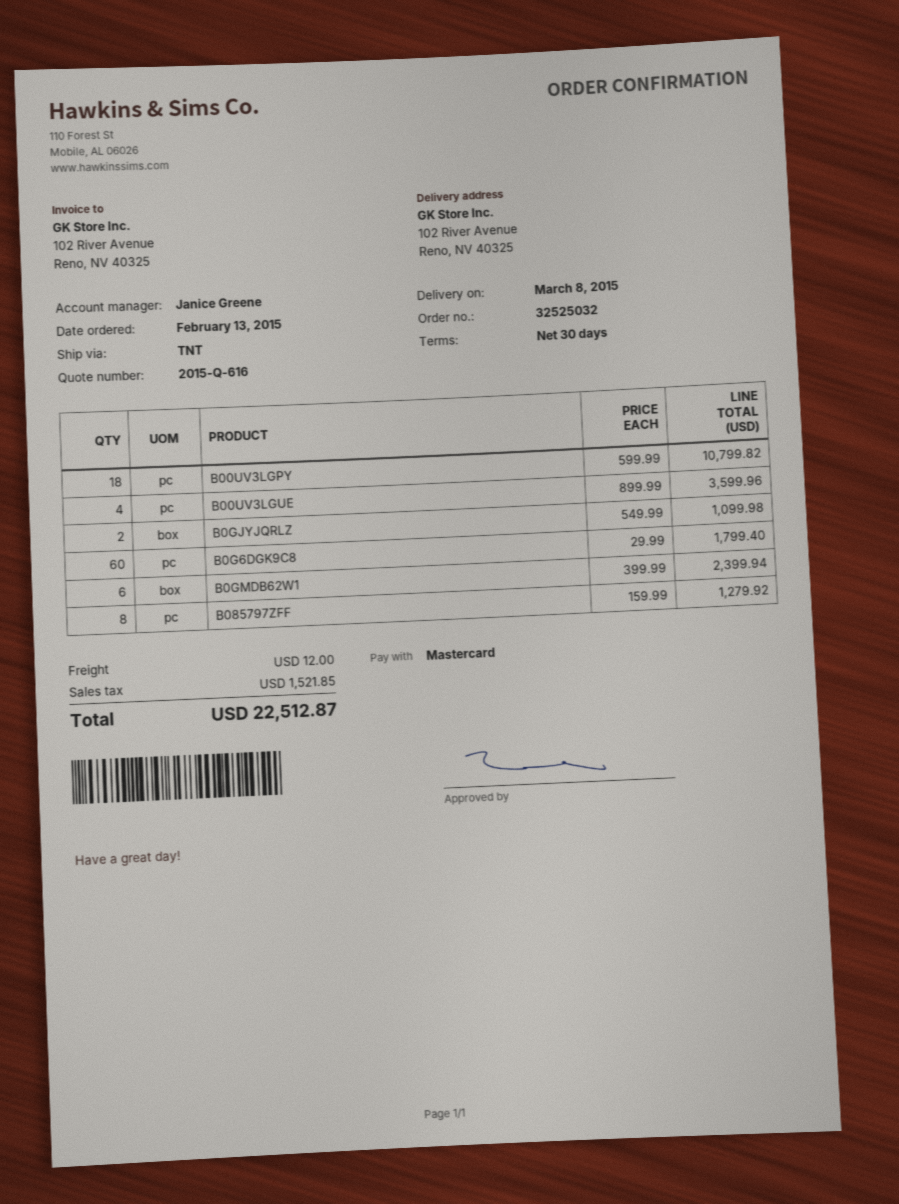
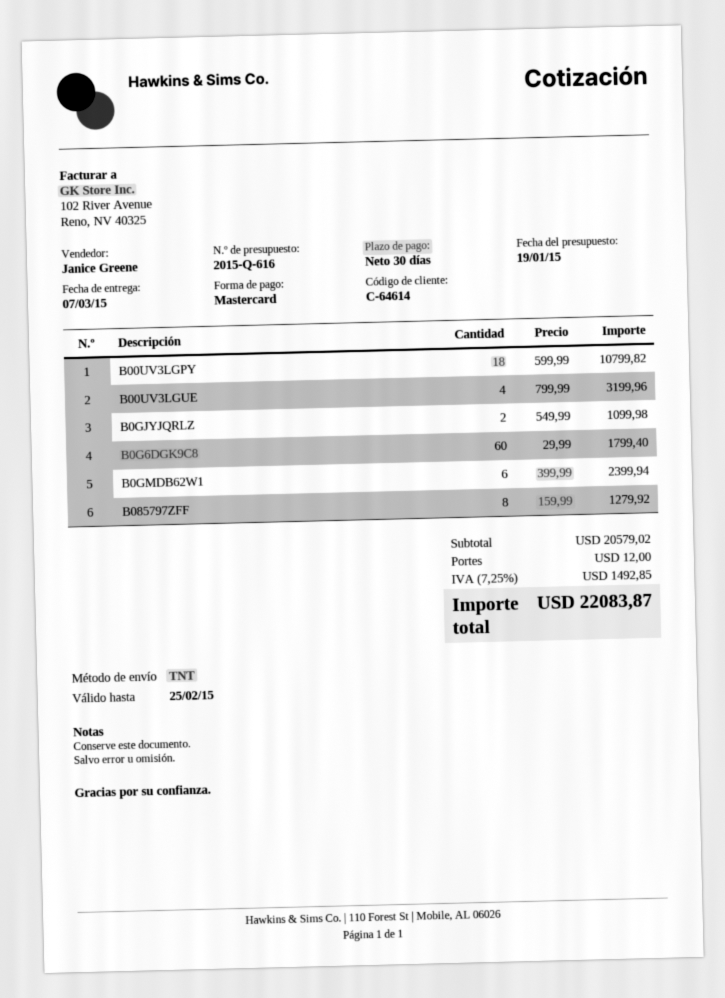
delivery date: 2015-03-08 -> 2015-03-07
B00UV3LGUE: 4 x 899.99 = 3599.96 -> 4 x 799.99 = 3199.96
tax: 1521.85 -> 1492.85
total: 22512.87 -> 22083.87

